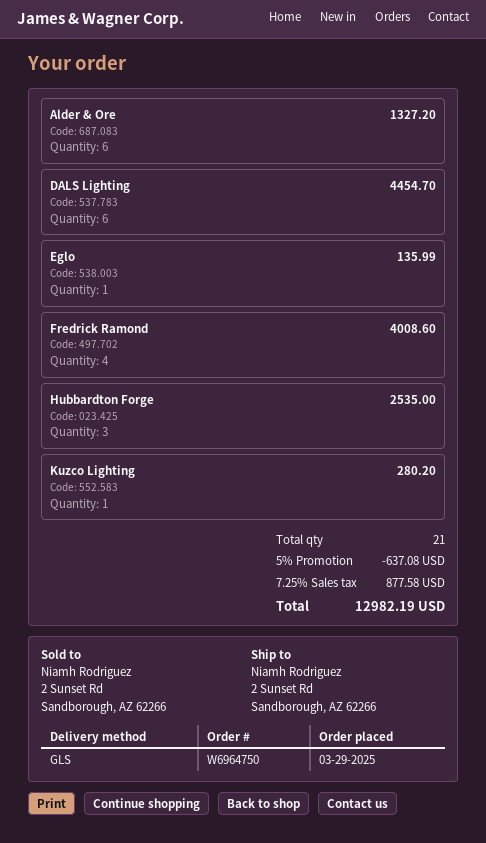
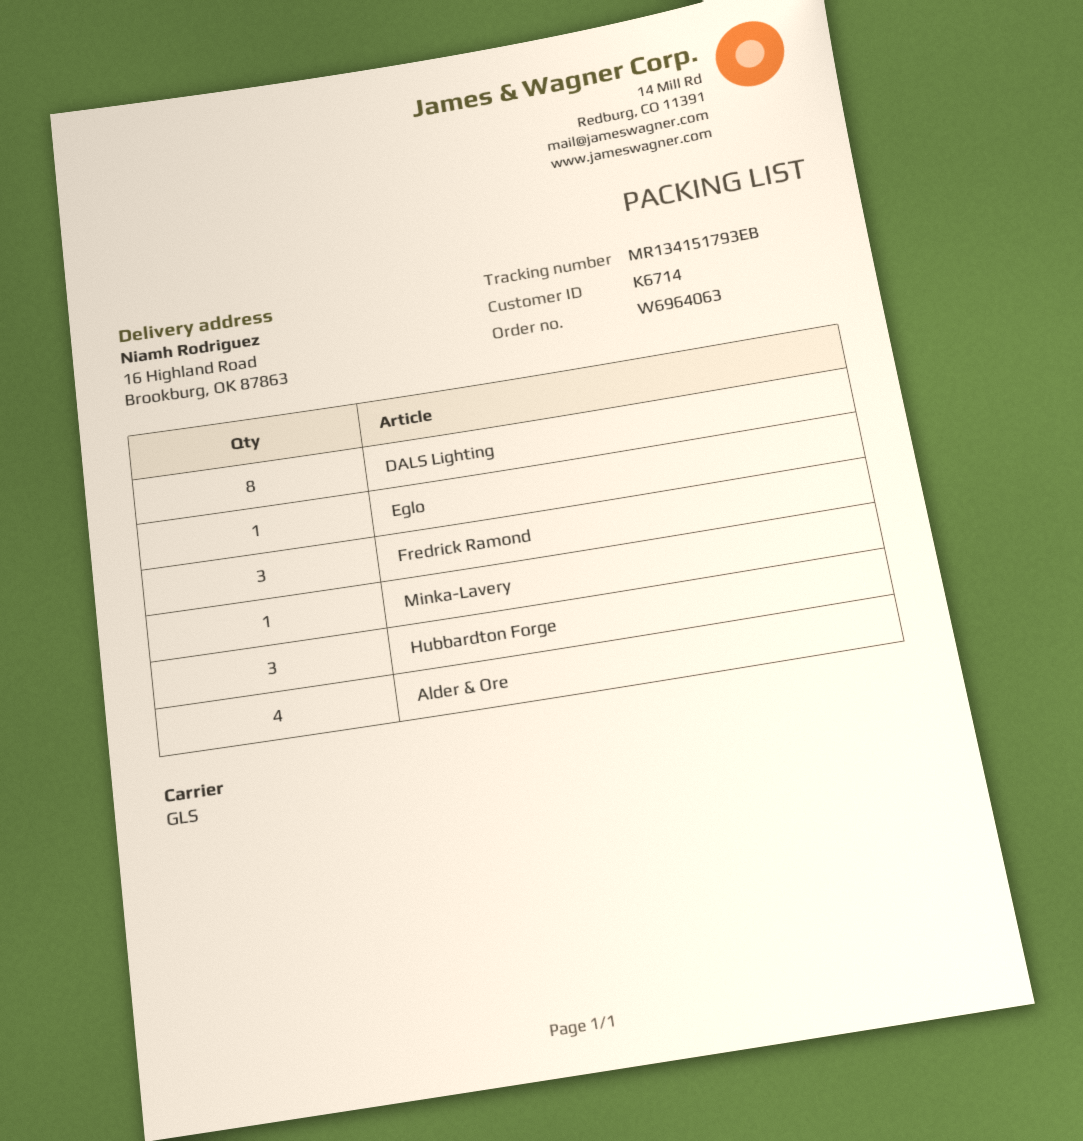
order number: W6964750 -> W6964063
ship to: 2 Sunset Rd, Sandborough, AZ 62266 -> 16 Highland Road, Brookburg, OK 87863
Alder & Ore: 6 -> 4
DALS Lighting: 6 -> 8
Fredrick Ramond: 4 -> 3
Kuzco Lighting: 1 -> none
Minka-Lavery: none -> 1

